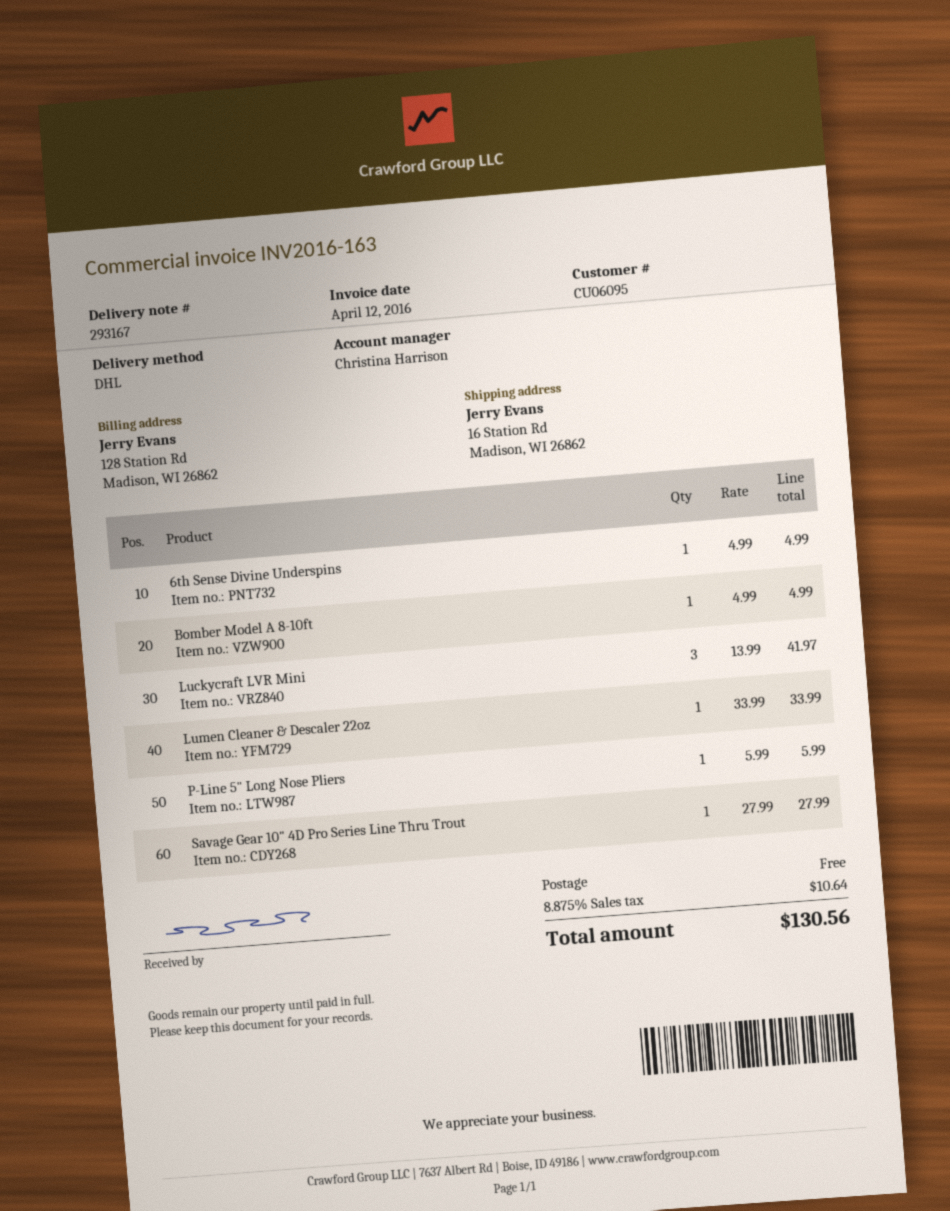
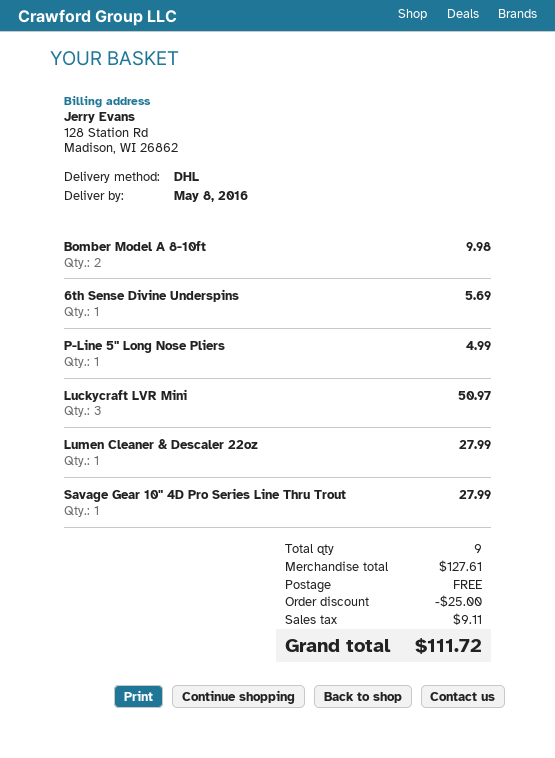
6th Sense Divine Underspins: 1 for 4.99 -> 1 for 5.69
Bomber Model A 8-10ft: 1 for 4.99 -> 2 for 9.98
Luckycraft LVR Mini: 3 for 41.97 -> 3 for 50.97
Lumen Cleaner & Descaler 22oz: 1 for 33.99 -> 1 for 27.99
P-Line 5" Long Nose Pliers: 1 for 5.99 -> 1 for 4.99
discount: none -> 25.00
tax: 10.64 -> 9.11
total: 130.56 -> 111.72

